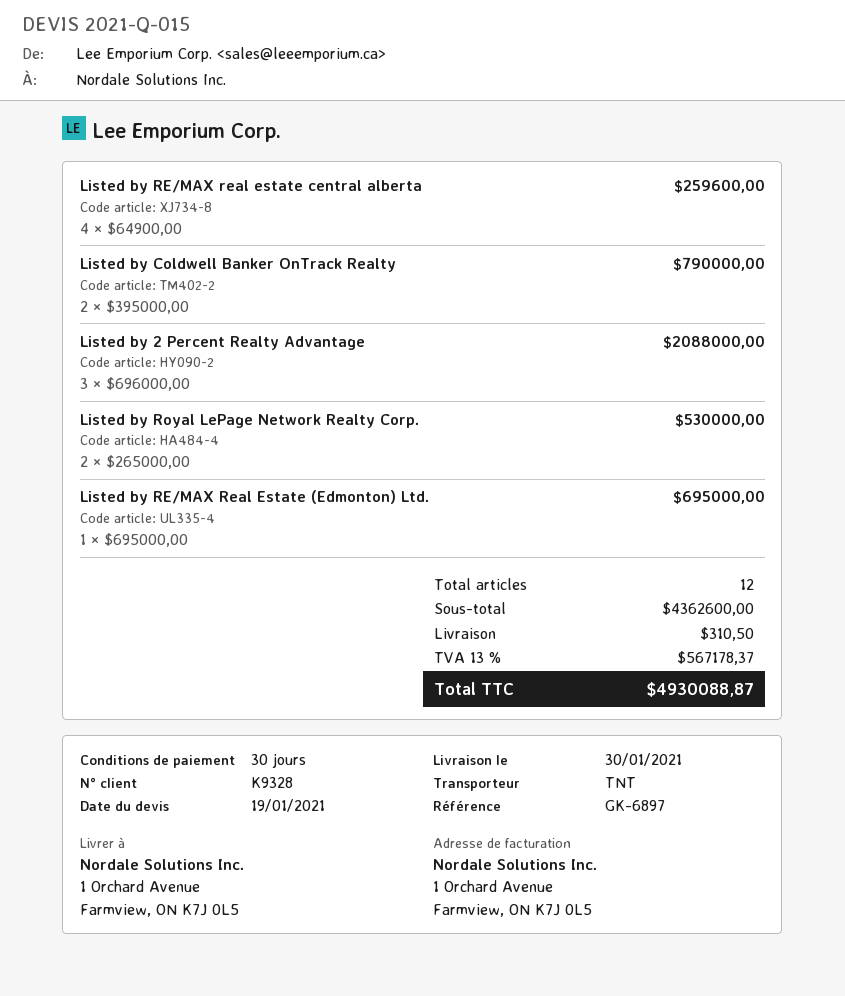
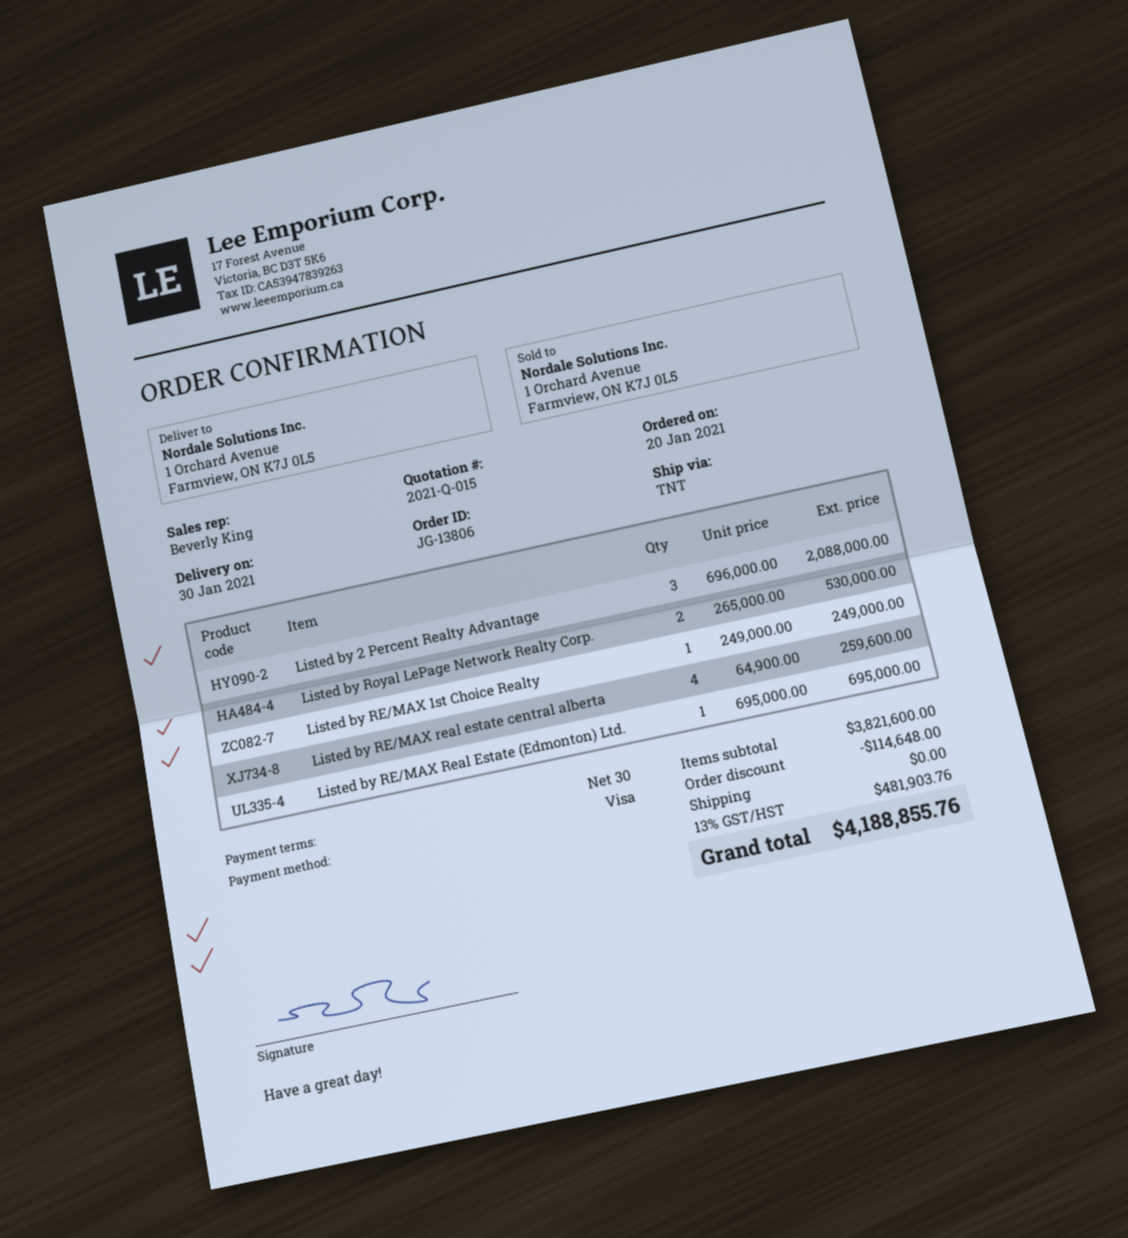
Listed by Coldwell Banker OnTrack Realty: 2 x 395000.00 = 790000.00 -> none
Listed by RE/MAX 1st Choice Realty: none -> 1 x 249000.00 = 249000.00
subtotal: 4362600.00 -> 3821600.00
discount: none -> 114648.00
shipping: 310.50 -> 0.00
tax: 13% = 567178.37 -> 13% = 481903.76
total: 4930088.87 -> 4188855.76

